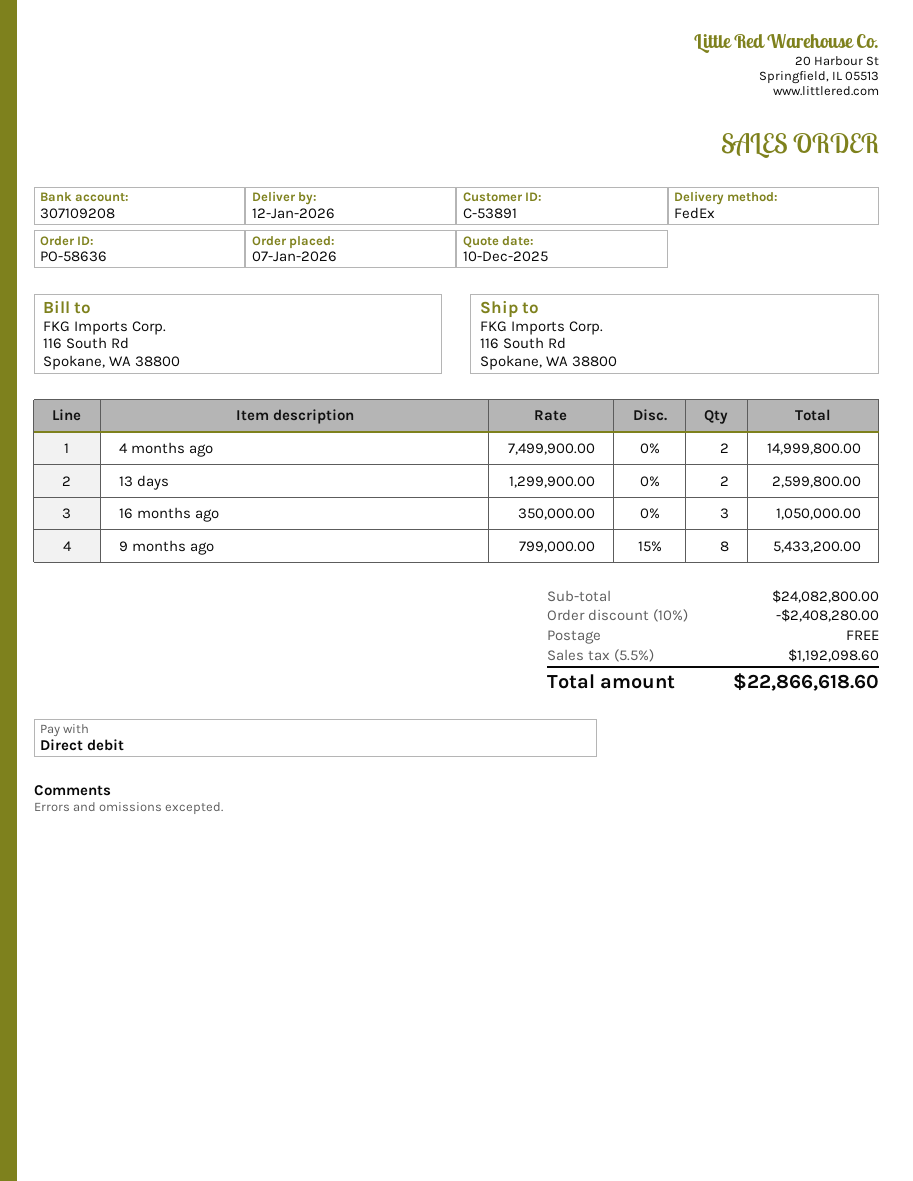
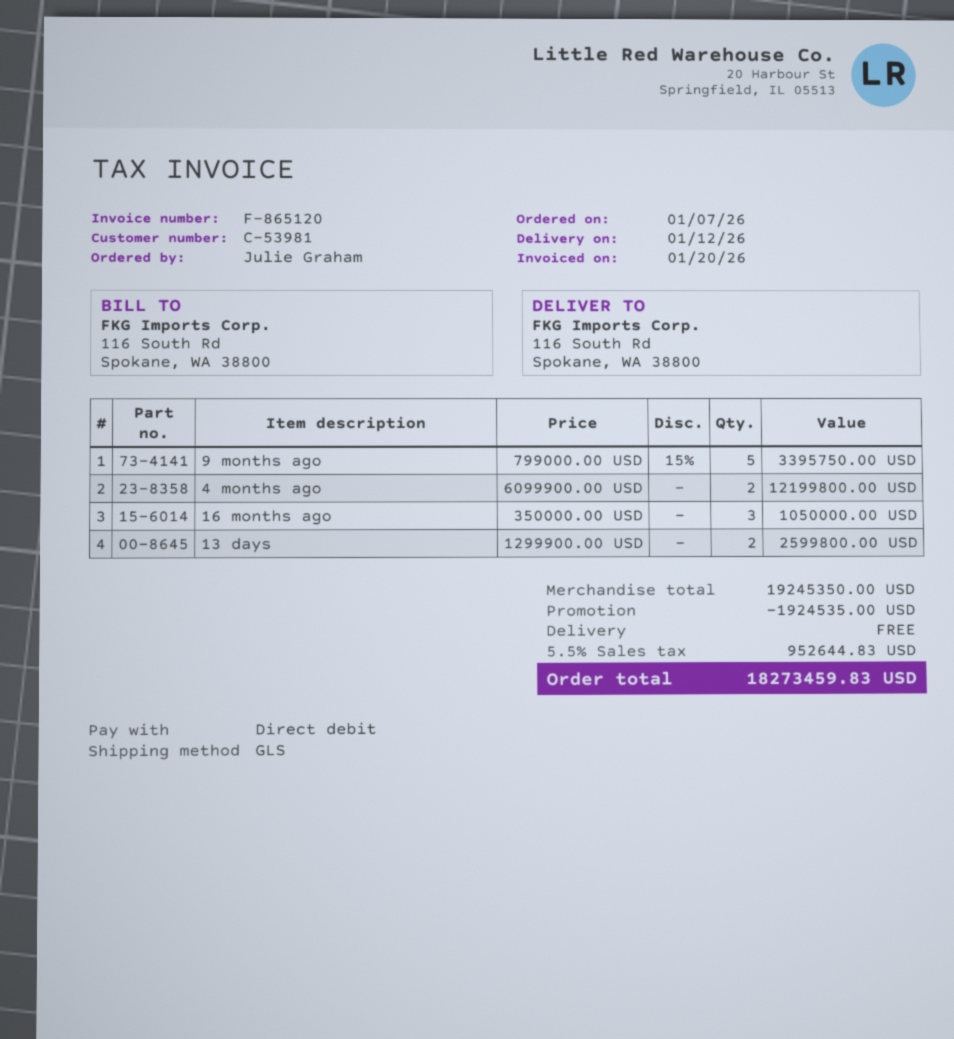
customer number: C-53891 -> C-53981
shipping method: FedEx -> GLS
4 months ago: 2 x 7499900.00 = 14999800.00 -> 2 x 6099900.00 = 12199800.00
9 months ago: 8 x 799000.00 - 15% = 5433200.00 -> 5 x 799000.00 - 15% = 3395750.00
subtotal: 24082800.00 -> 19245350.00
discount: 2408280.00 -> 1924535.00
tax: 5.5% = 1192098.60 -> 5.5% = 952644.83
total: 22866618.60 -> 18273459.83

